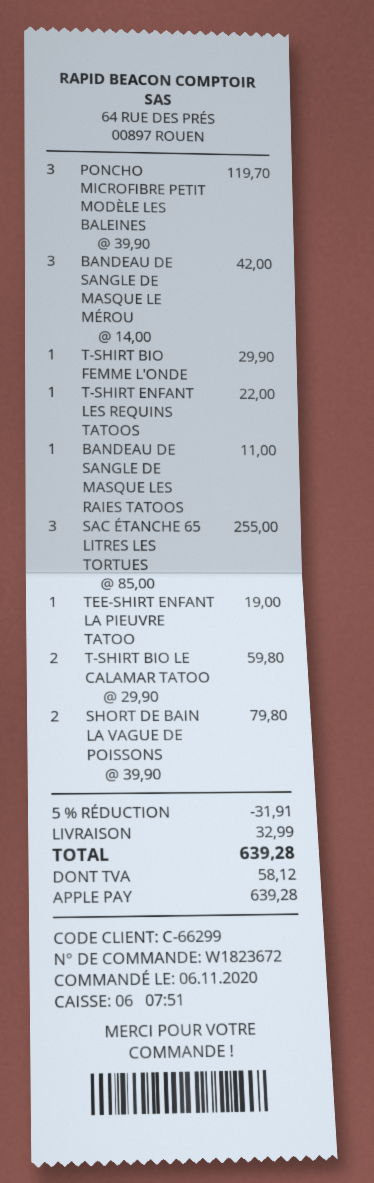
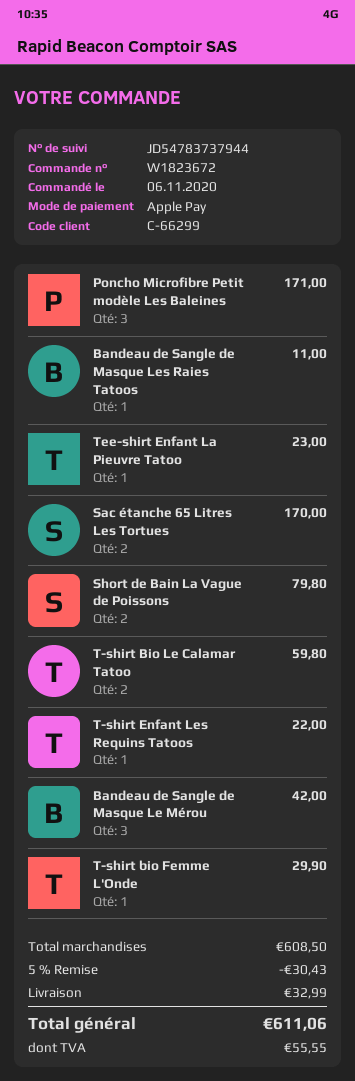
PONCHO MICROFIBRE PETIT MODÈLE LES BALEINES: 3 for 119.70 -> 3 for 171.00
SAC ÉTANCHE 65 LITRES LES TORTUES: 3 for 255.00 -> 2 for 170.00
TEE-SHIRT ENFANT LA PIEUVRE TATOO: 1 for 19.00 -> 1 for 23.00
discount: 5% = 31.91 -> 5% = 30.43
tax: 58.12 -> 55.55
total: 639.28 -> 611.06

